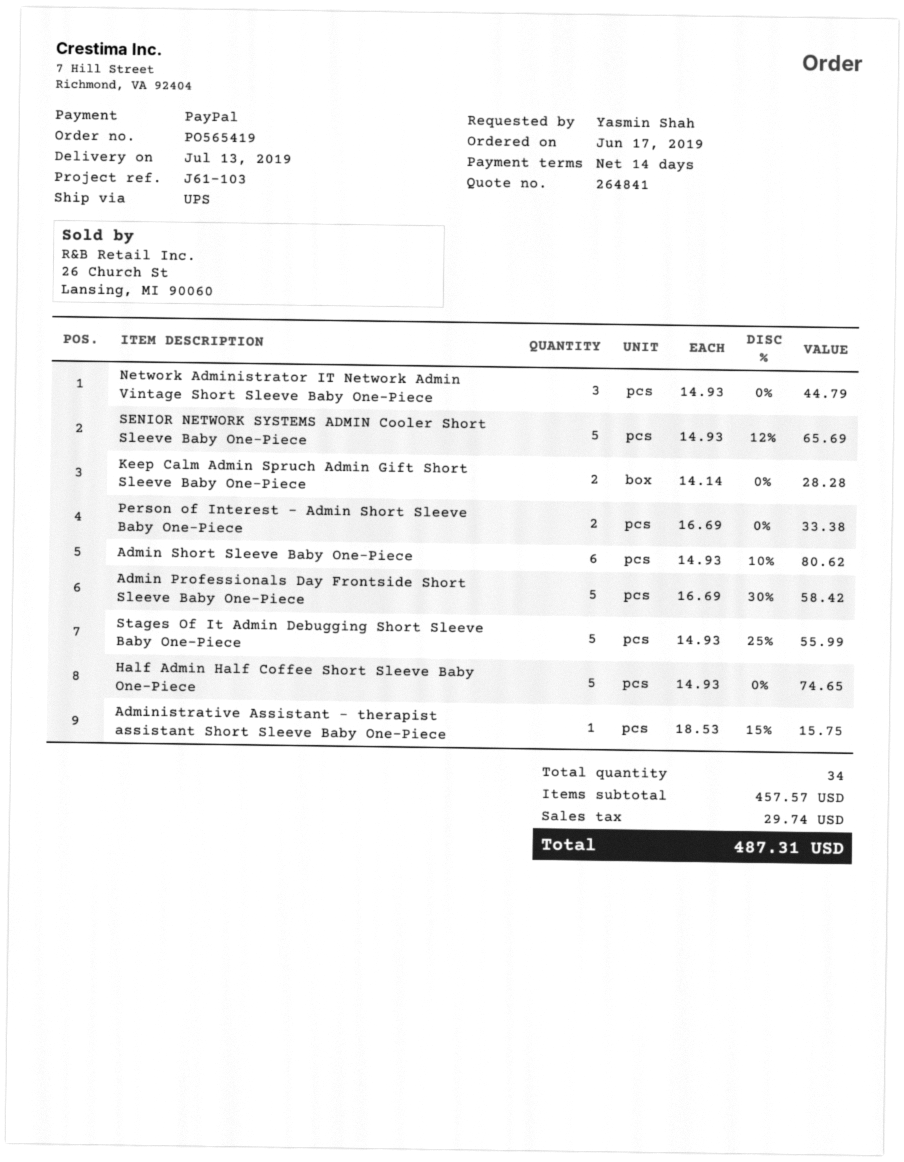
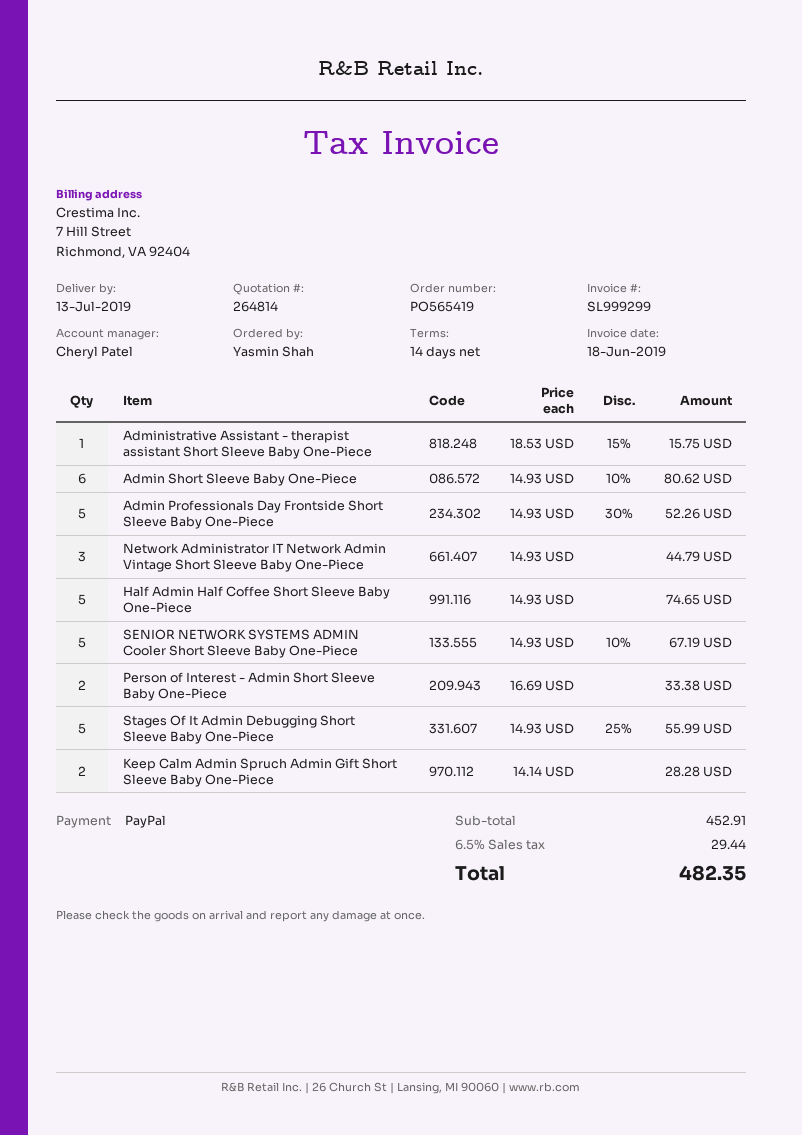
quote number: 264841 -> 264814
SENIOR NETWORK SYSTEMS ADMIN Cooler Short Sleeve Baby One-Piece: 5 x 14.93 - 12% = 65.69 -> 5 x 14.93 - 10% = 67.19
Admin Professionals Day Frontside Short Sleeve Baby One-Piece: 5 x 16.69 - 30% = 58.42 -> 5 x 14.93 - 30% = 52.26
subtotal: 457.57 -> 452.91
tax: 29.74 -> 29.44
total: 487.31 -> 482.35

